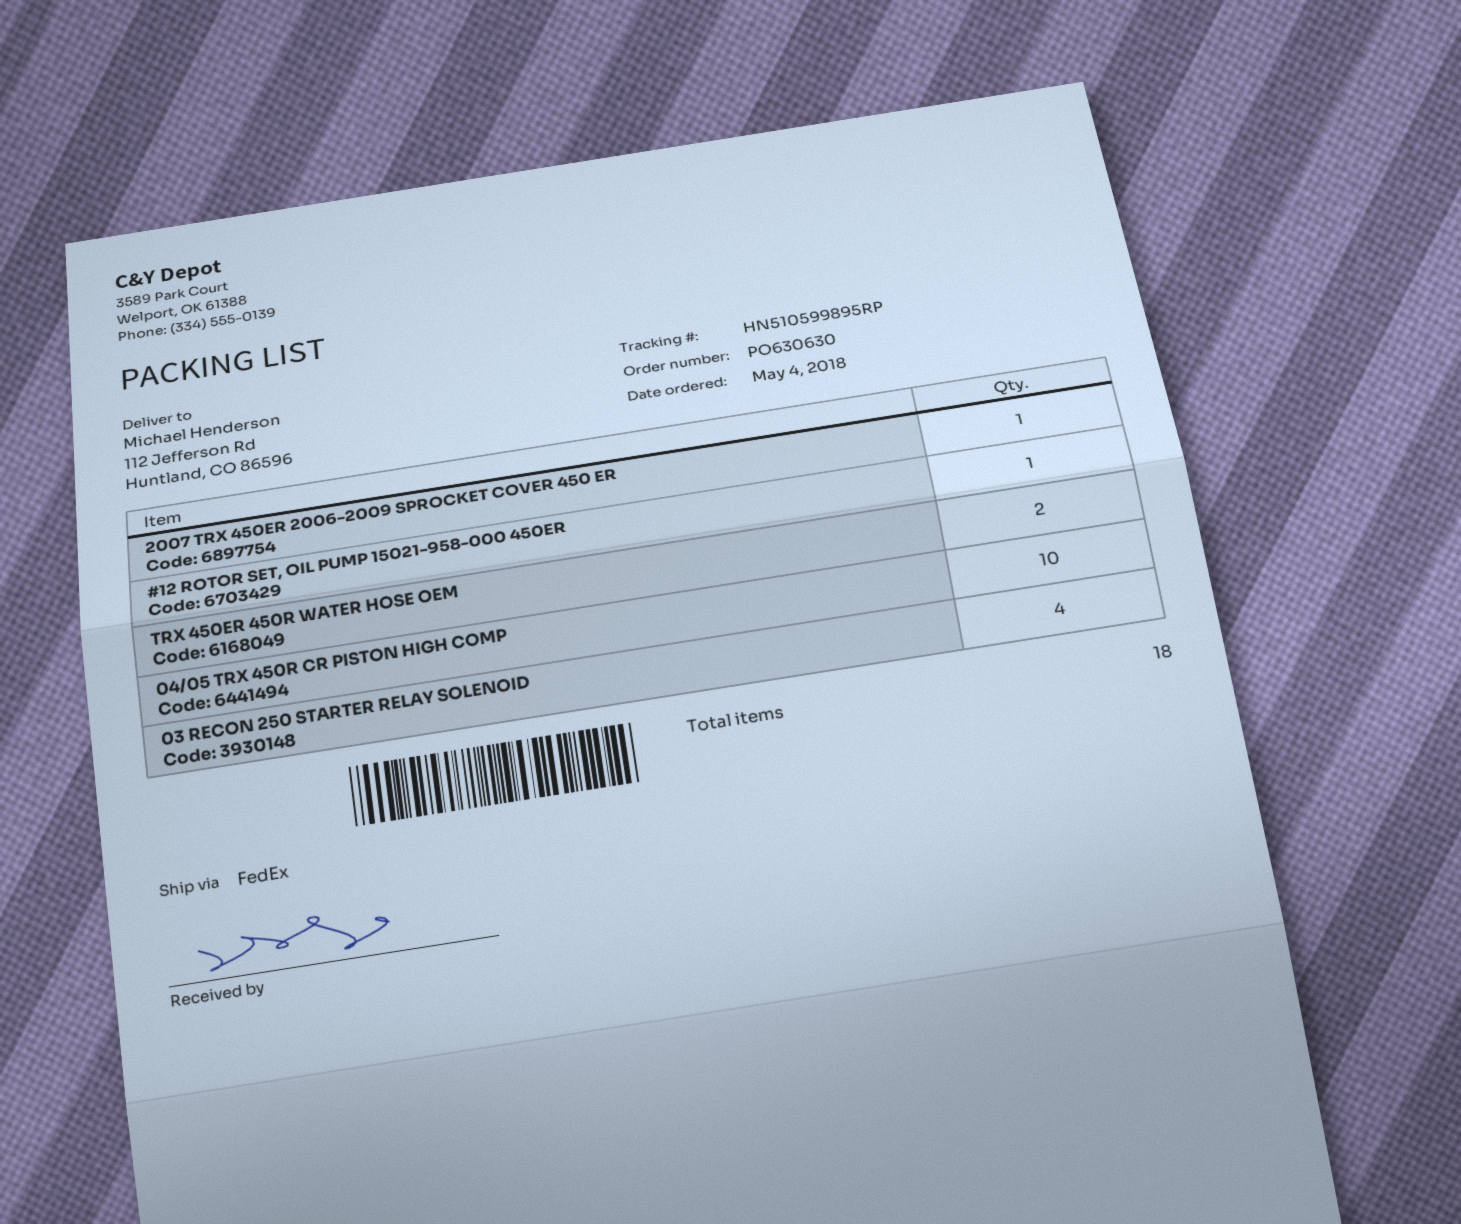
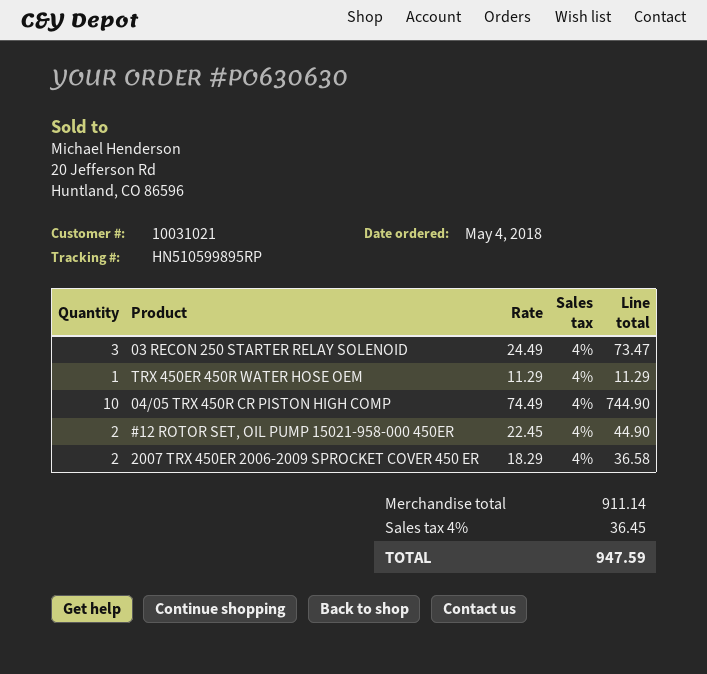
2007 TRX 450ER 2006-2009 SPROCKET COVER 450 ER: 1 -> 2
#12 ROTOR SET, OIL PUMP 15021-958-000 450ER: 1 -> 2
TRX 450ER 450R WATER HOSE OEM: 2 -> 1
03 RECON 250 STARTER RELAY SOLENOID: 4 -> 3

